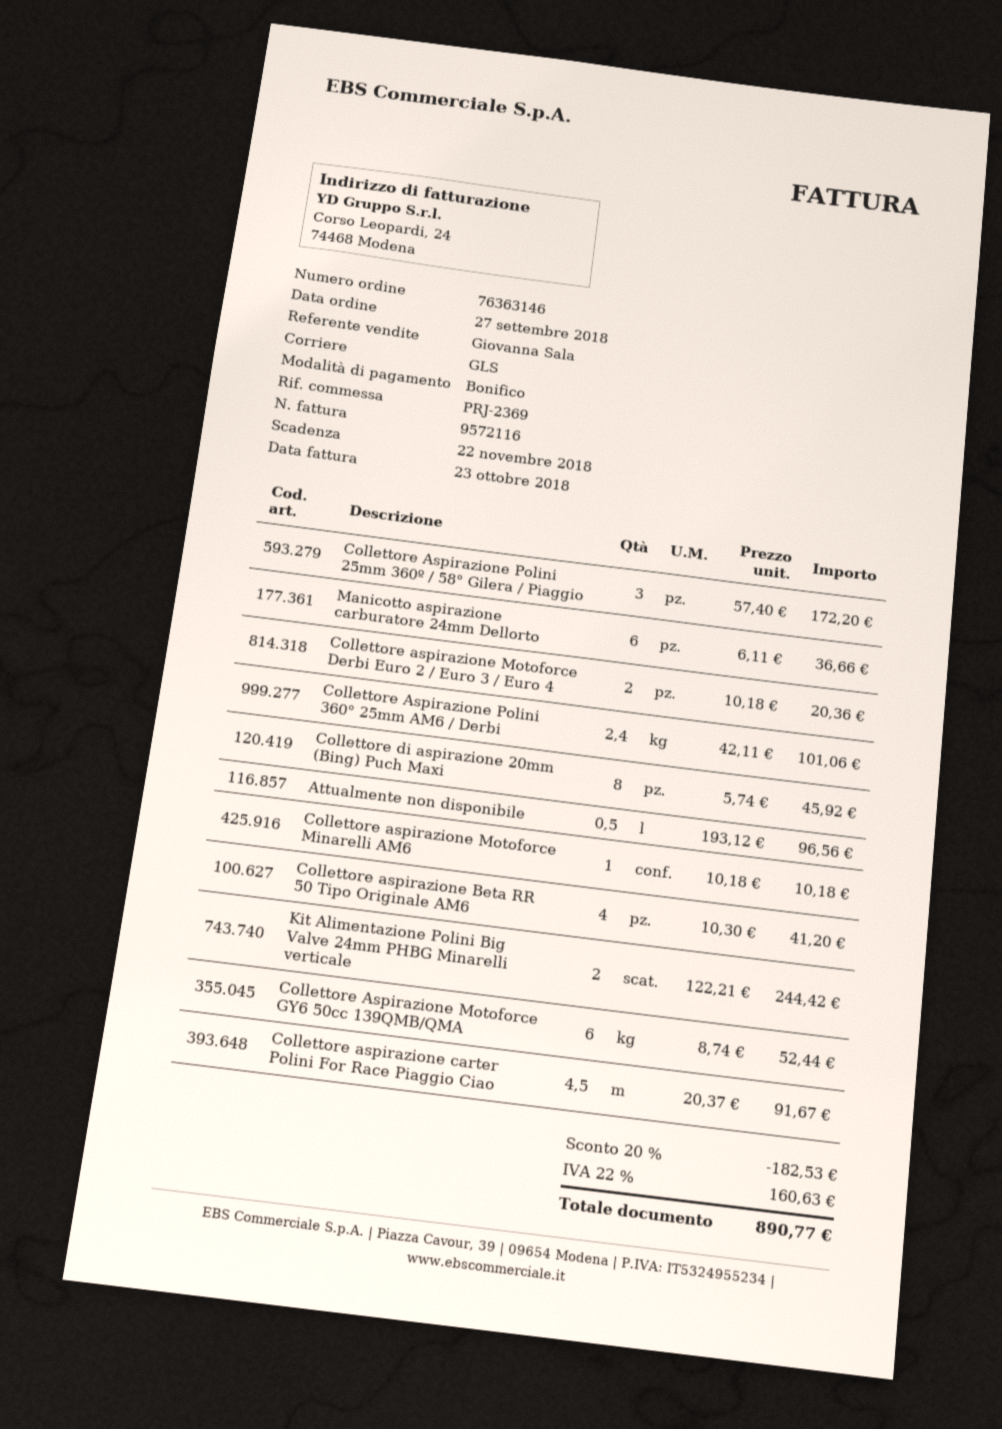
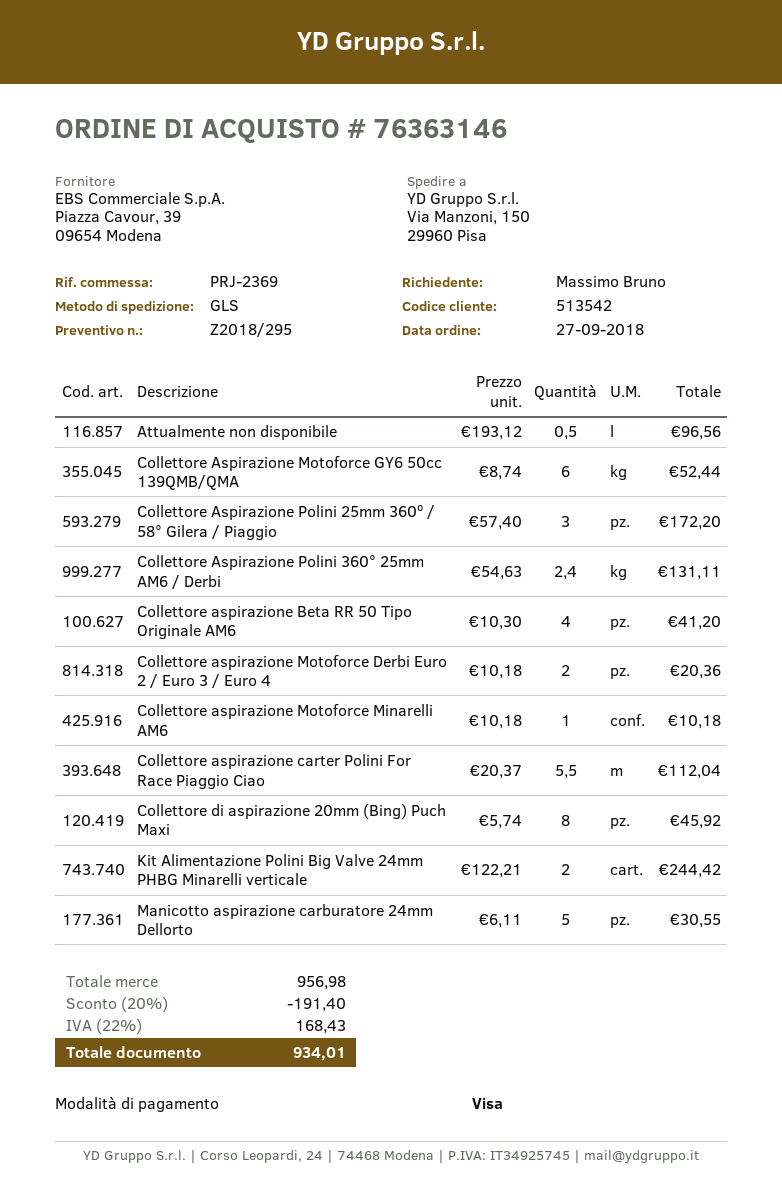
payment method: bank transfer -> Visa
Manicotto aspirazione carburatore 24mm Dellorto: 6 x 6.11 = 36.66 -> 5 x 6.11 = 30.55
Collettore Aspirazione Polini 360° 25mm AM6 / Derbi: 2.4 x 42.11 = 101.06 -> 2.4 x 54.63 = 131.11
Collettore aspirazione carter Polini For Race Piaggio Ciao: 4.5 x 20.37 = 91.67 -> 5.5 x 20.37 = 112.04
discount: 20% = 182.53 -> 20% = 191.40
tax: 22% = 160.63 -> 22% = 168.43
total: 890.77 -> 934.01

